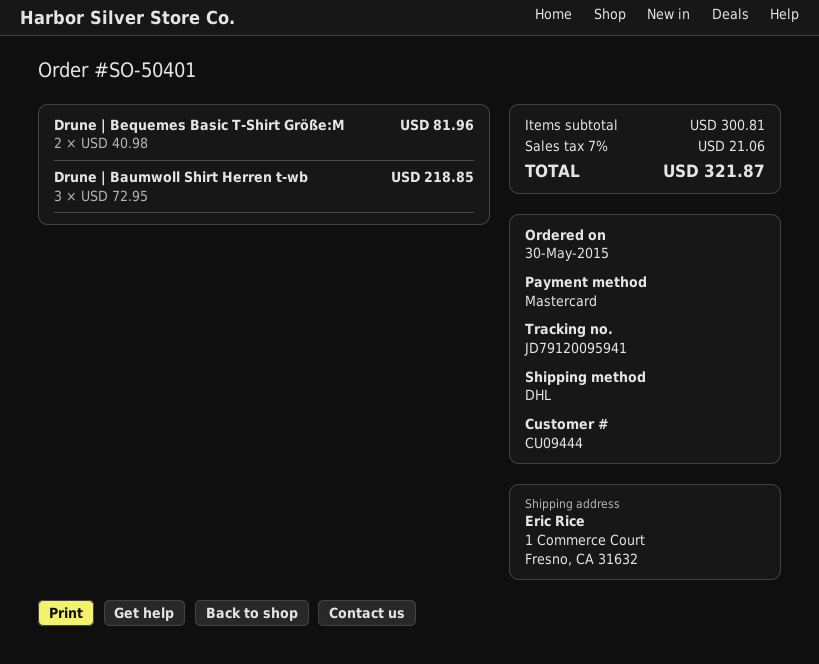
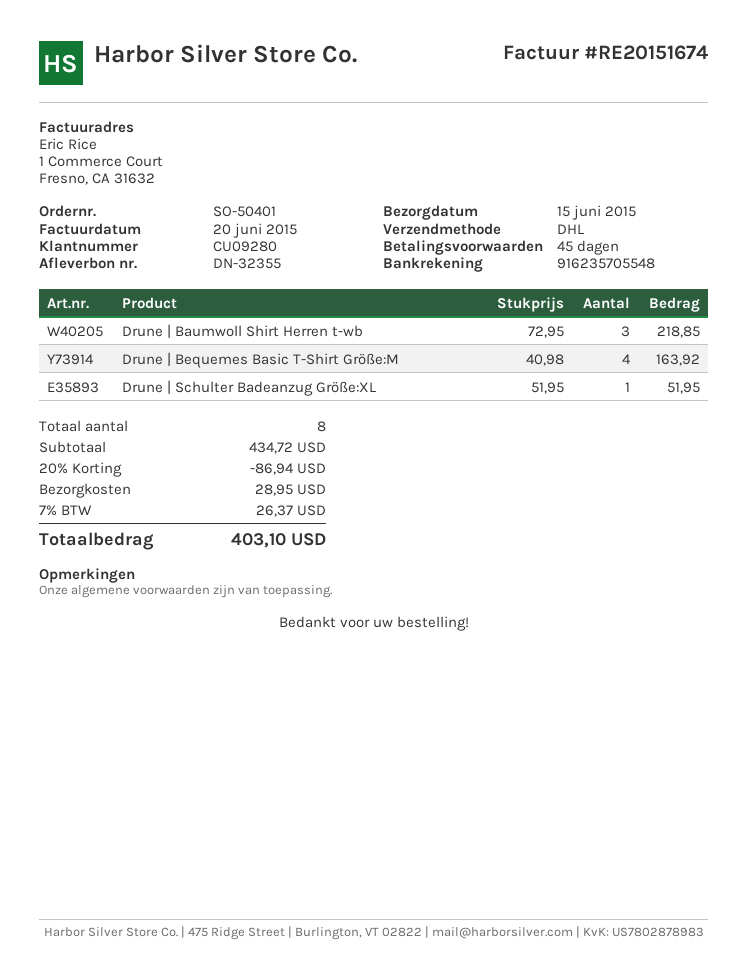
customer number: CU09444 -> CU09280
Drune | Bequemes Basic T-Shirt Größe:M: 2 x 40.98 = 81.96 -> 4 x 40.98 = 163.92
Drune | Schulter Badeanzug Größe:XL: none -> 1 x 51.95 = 51.95
subtotal: 300.81 -> 434.72
discount: none -> 20% = 86.94
shipping: none -> 28.95
tax: 7% = 21.06 -> 7% = 26.37
total: 321.87 -> 403.10

